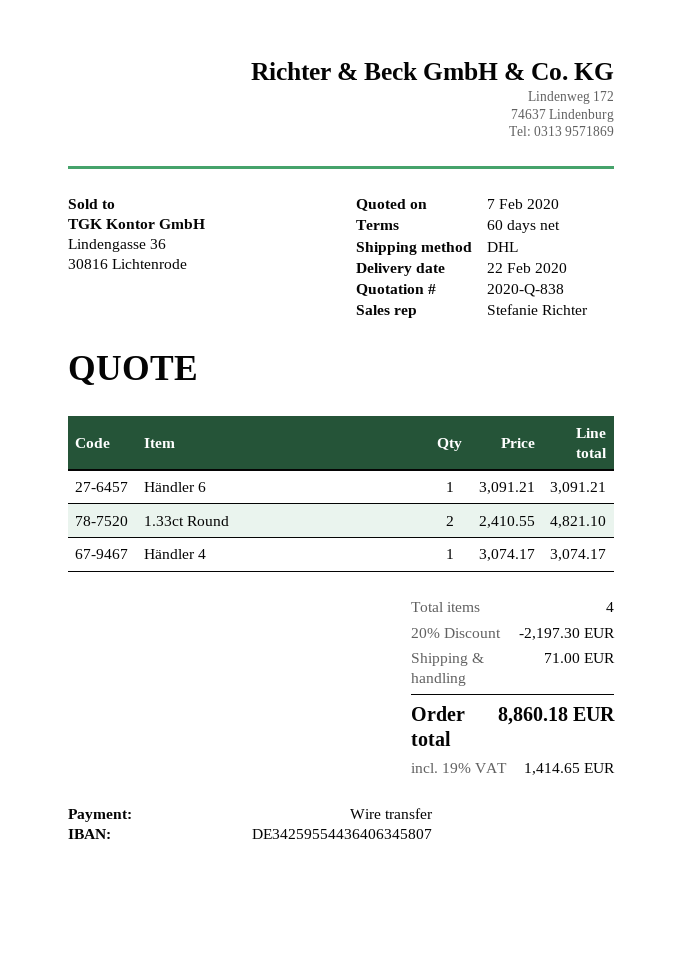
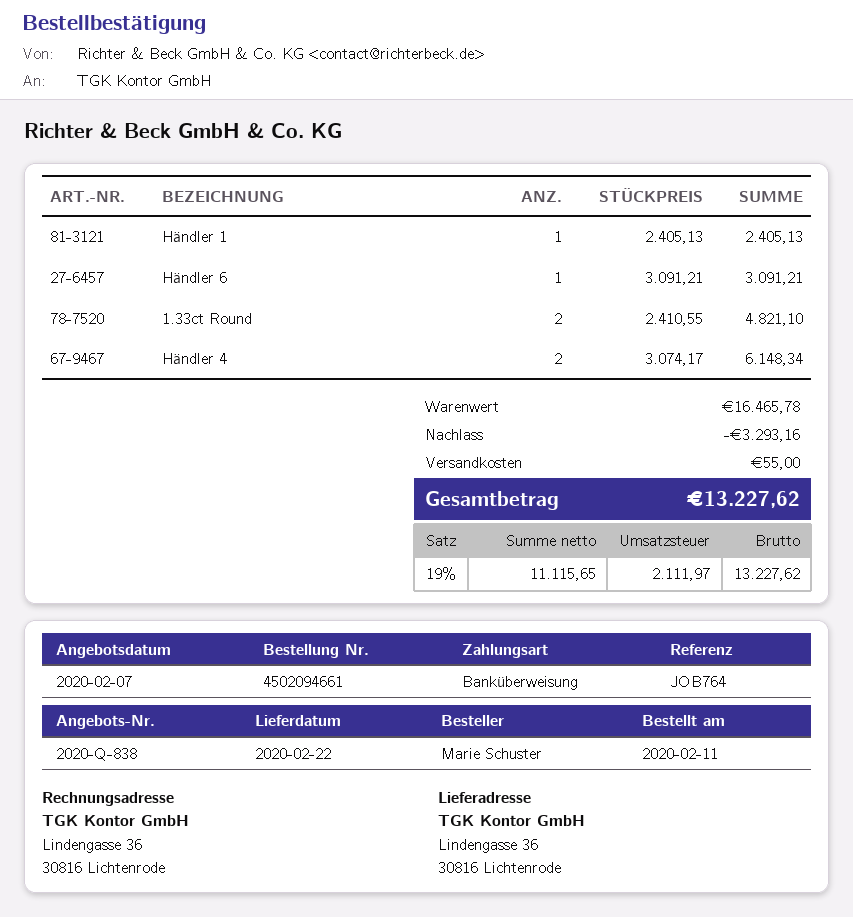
Händler 4: 1 x 3074.17 = 3074.17 -> 2 x 3074.17 = 6148.34
Händler 1: none -> 1 x 2405.13 = 2405.13
discount: 2197.30 -> 3293.16
shipping: 71.00 -> 55.00
tax: 19% = 1414.65 -> 19% = 2111.97
total: 8860.18 -> 13227.62

